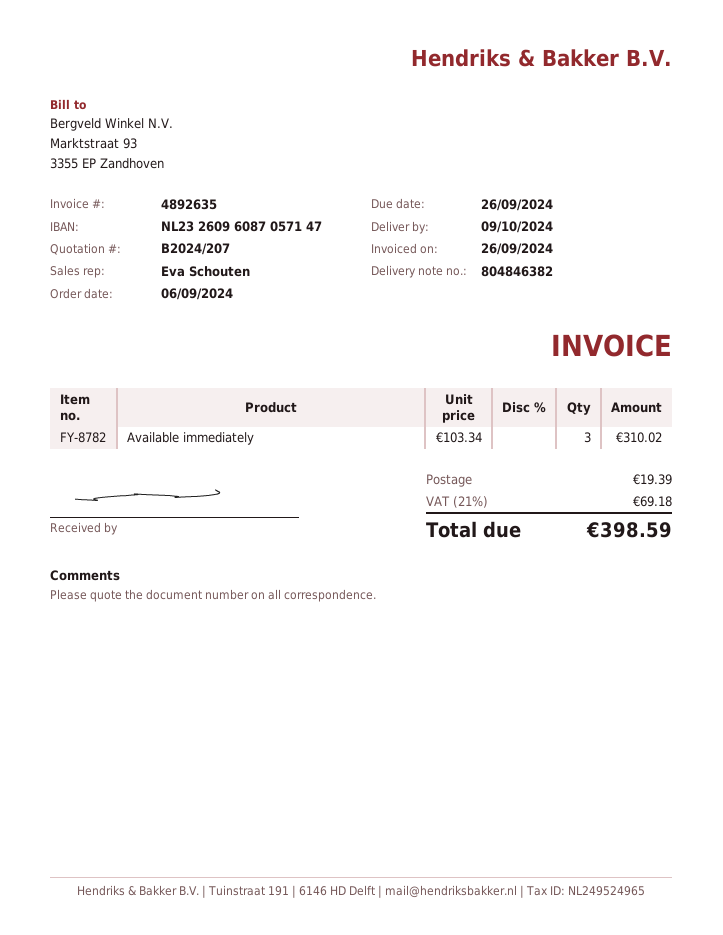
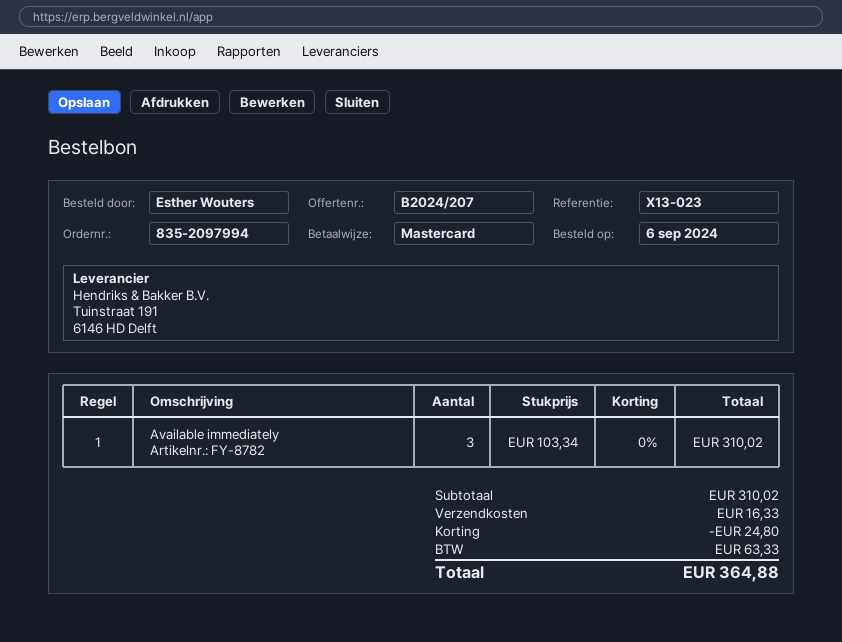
discount: none -> 24.80
shipping: 19.39 -> 16.33
tax: 69.18 -> 63.33
total: 398.59 -> 364.88

